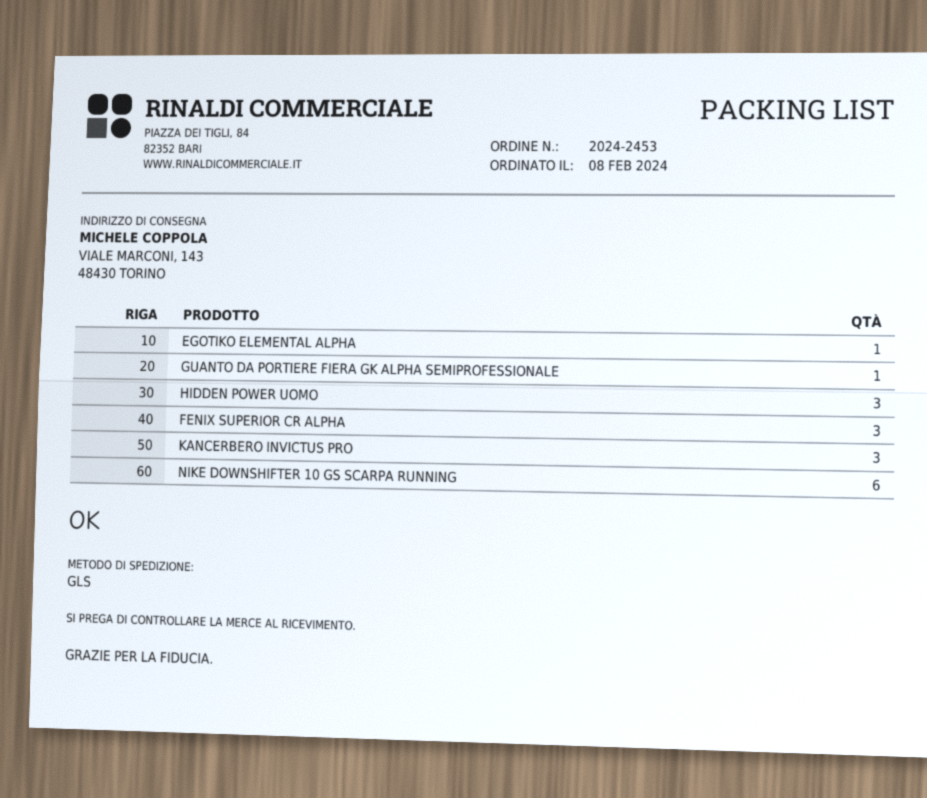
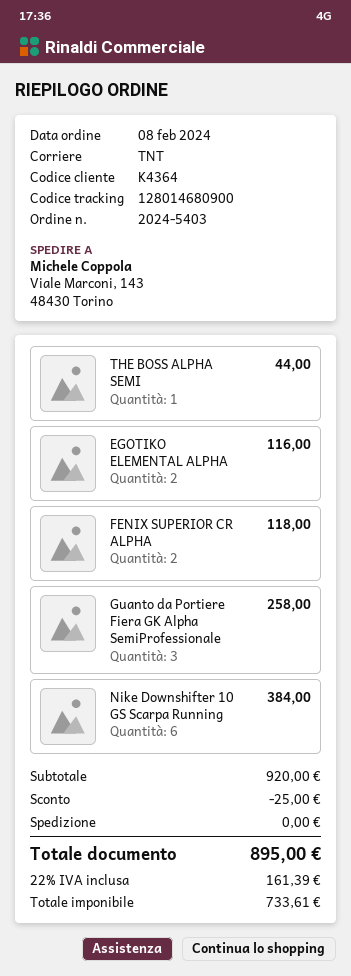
order number: 2024-2453 -> 2024-5403
shipping method: GLS -> TNT
EGOTIKO ELEMENTAL ALPHA: 1 -> 2
GUANTO DA PORTIERE FIERA GK ALPHA SEMIPROFESSIONALE: 1 -> 3
HIDDEN POWER UOMO: 3 -> none
FENIX SUPERIOR CR ALPHA: 3 -> 2
KANCERBERO INVICTUS PRO: 3 -> none
THE BOSS ALPHA SEMI: none -> 1

